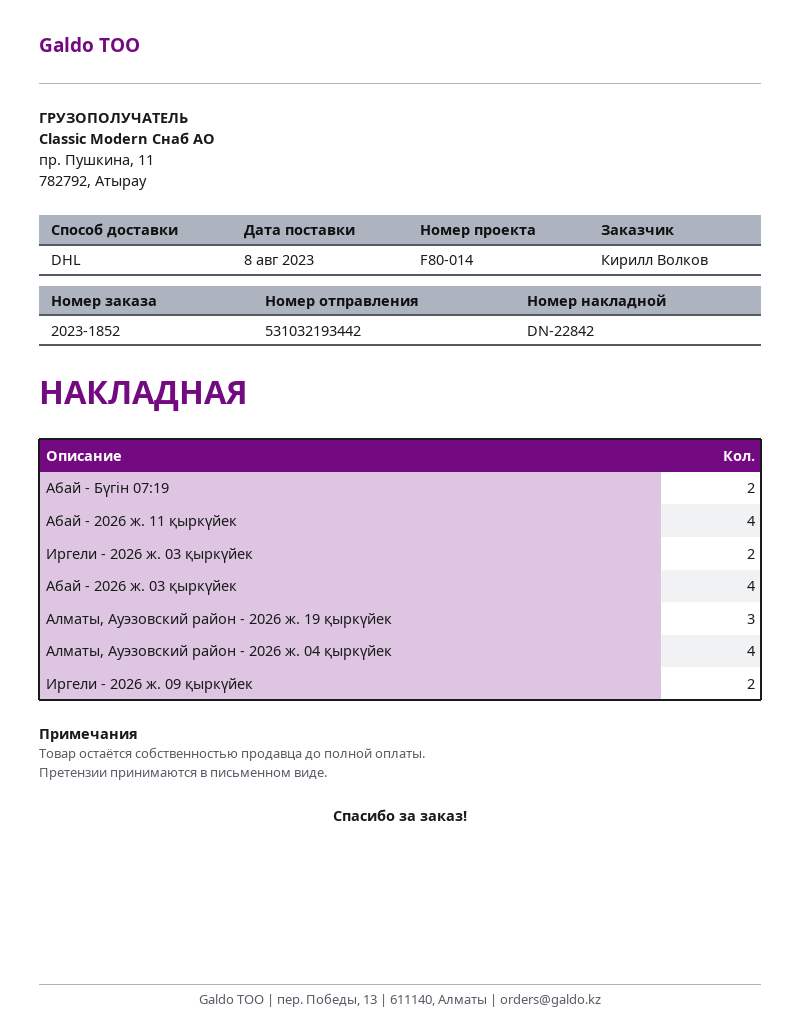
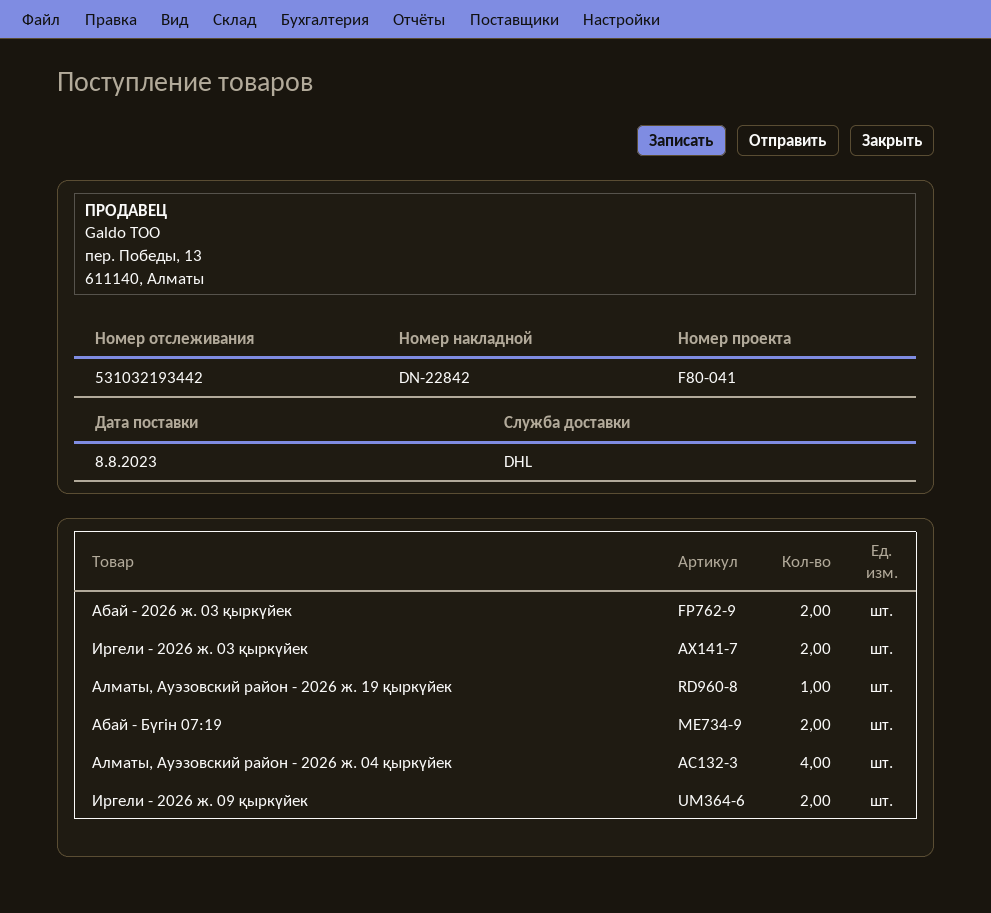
reference: F80-014 -> F80-041
Абай - 2026 ж. 11 қыркүйек: 4 -> none
Абай - 2026 ж. 03 қыркүйек: 4 -> 2
Алматы, Ауэзовский район - 2026 ж. 19 қыркүйек: 3 -> 1

